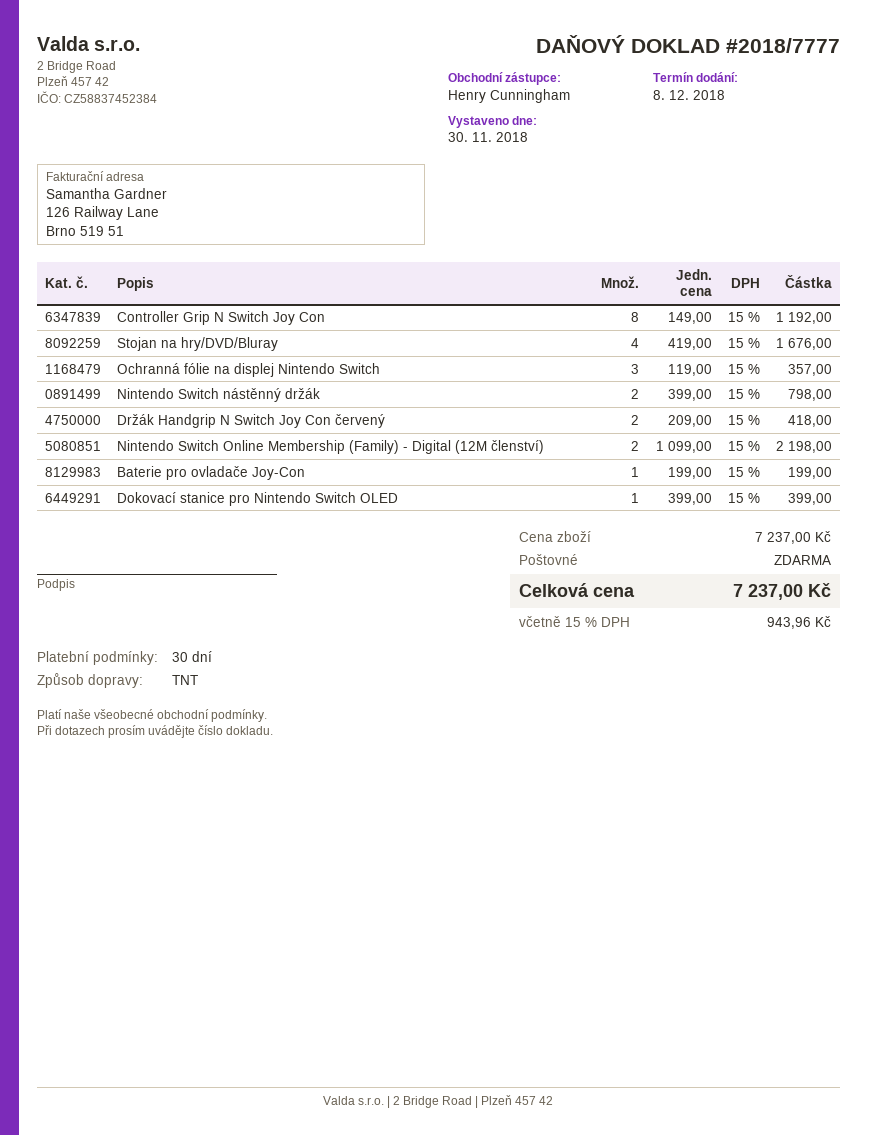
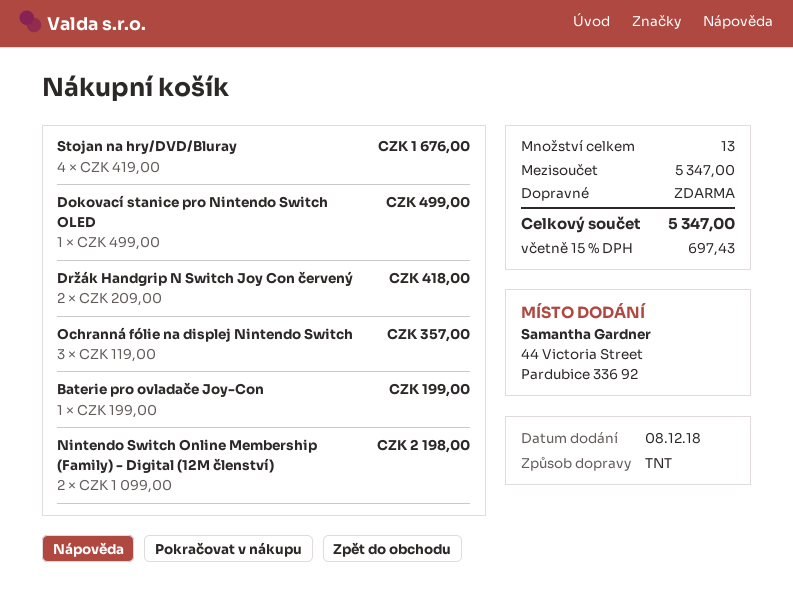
Controller Grip N Switch Joy Con: 8 x 149.00 = 1192.00 -> none
Nintendo Switch nástěnný držák: 2 x 399.00 = 798.00 -> none
Dokovací stanice pro Nintendo Switch OLED: 1 x 399.00 = 399.00 -> 1 x 499.00 = 499.00
subtotal: 7237.00 -> 5347.00
tax: 15% = 943.96 -> 15% = 697.43
total: 7237.00 -> 5347.00

